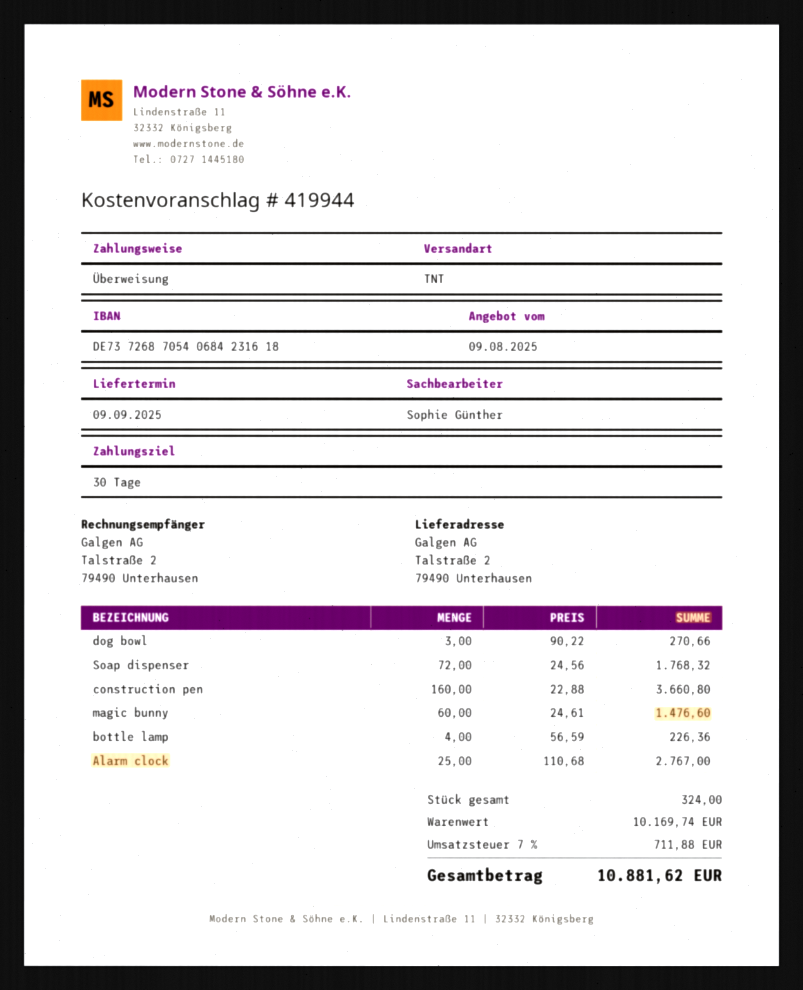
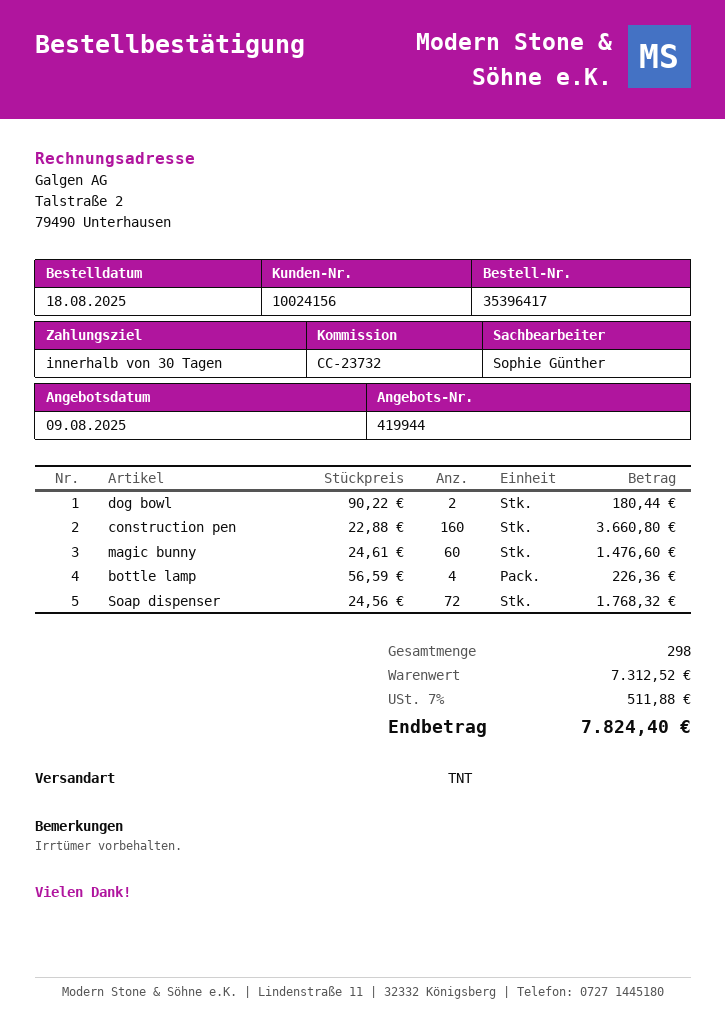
dog bowl: 3 x 90.22 = 270.66 -> 2 x 90.22 = 180.44
Alarm clock: 25 x 110.68 = 2767.00 -> none
total quantity: 324 -> 298
subtotal: 10169.74 -> 7312.52
tax: 7% = 711.88 -> 7% = 511.88
total: 10881.62 -> 7824.40

